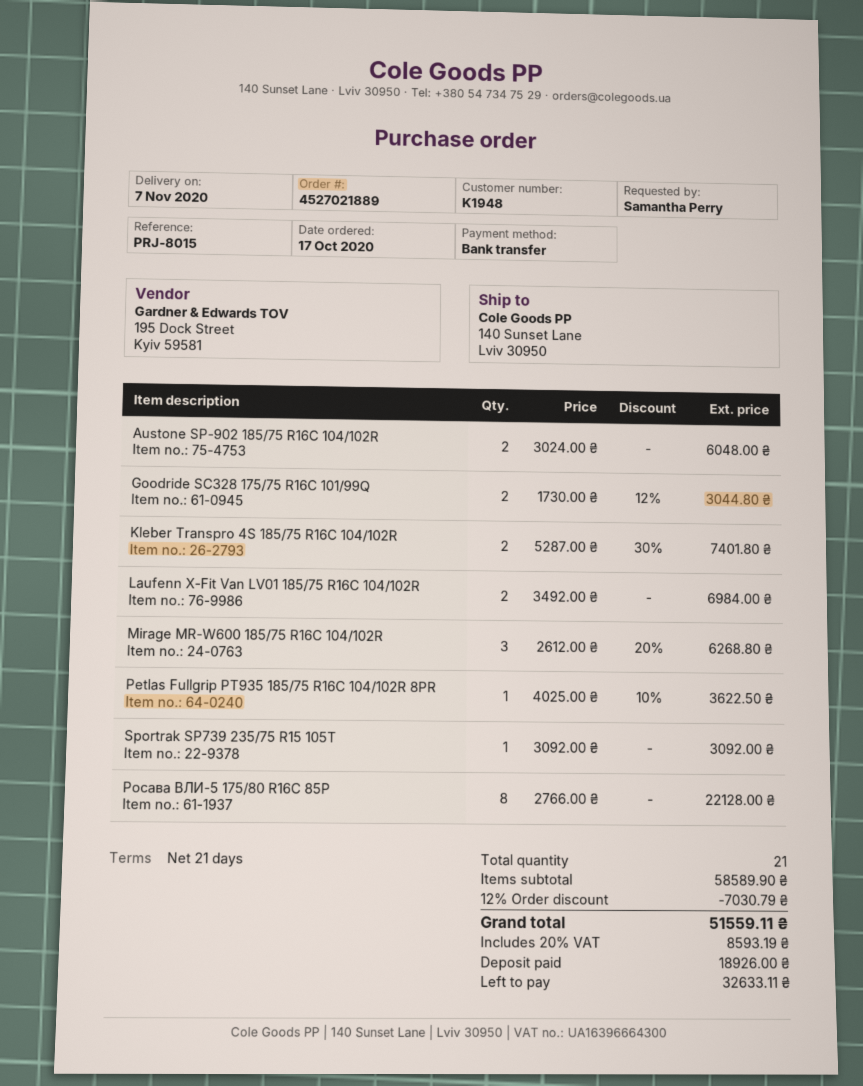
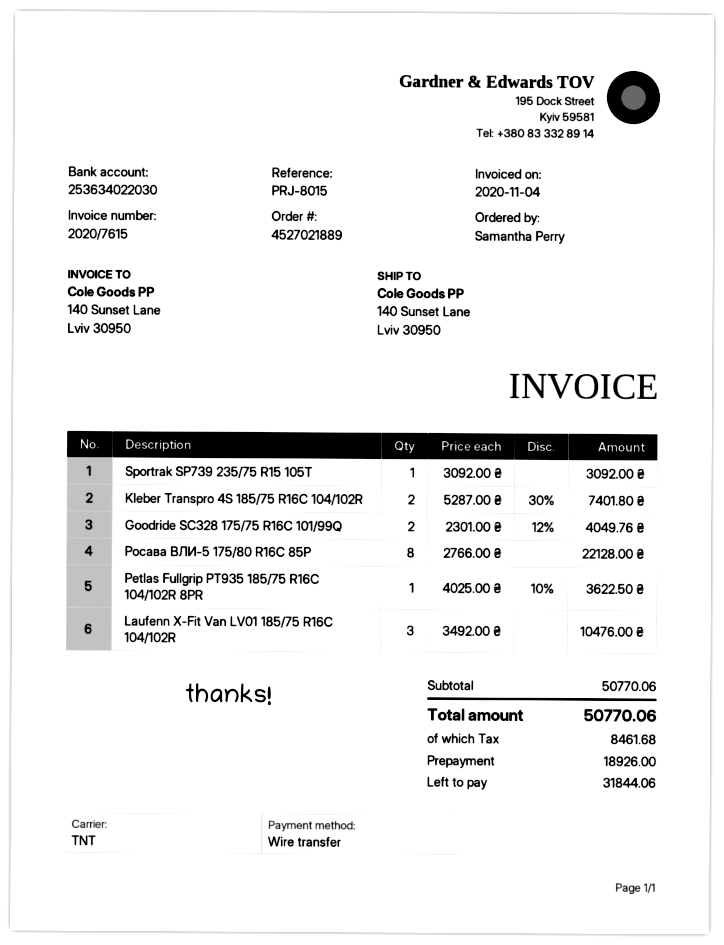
Austone SP-902 185/75 R16C 104/102R: 2 x 3024.00 = 6048.00 -> none
Goodride SC328 175/75 R16C 101/99Q: 2 x 1730.00 - 12% = 3044.80 -> 2 x 2301.00 - 12% = 4049.76
Laufenn X-Fit Van LV01 185/75 R16C 104/102R: 2 x 3492.00 = 6984.00 -> 3 x 3492.00 = 10476.00
Mirage MR-W600 185/75 R16C 104/102R: 3 x 2612.00 - 20% = 6268.80 -> none
subtotal: 58589.90 -> 50770.06
discount: 12% = 7030.79 -> none
tax: 8593.19 -> 8461.68
total: 51559.11 -> 50770.06
balance: 32633.11 -> 31844.06

